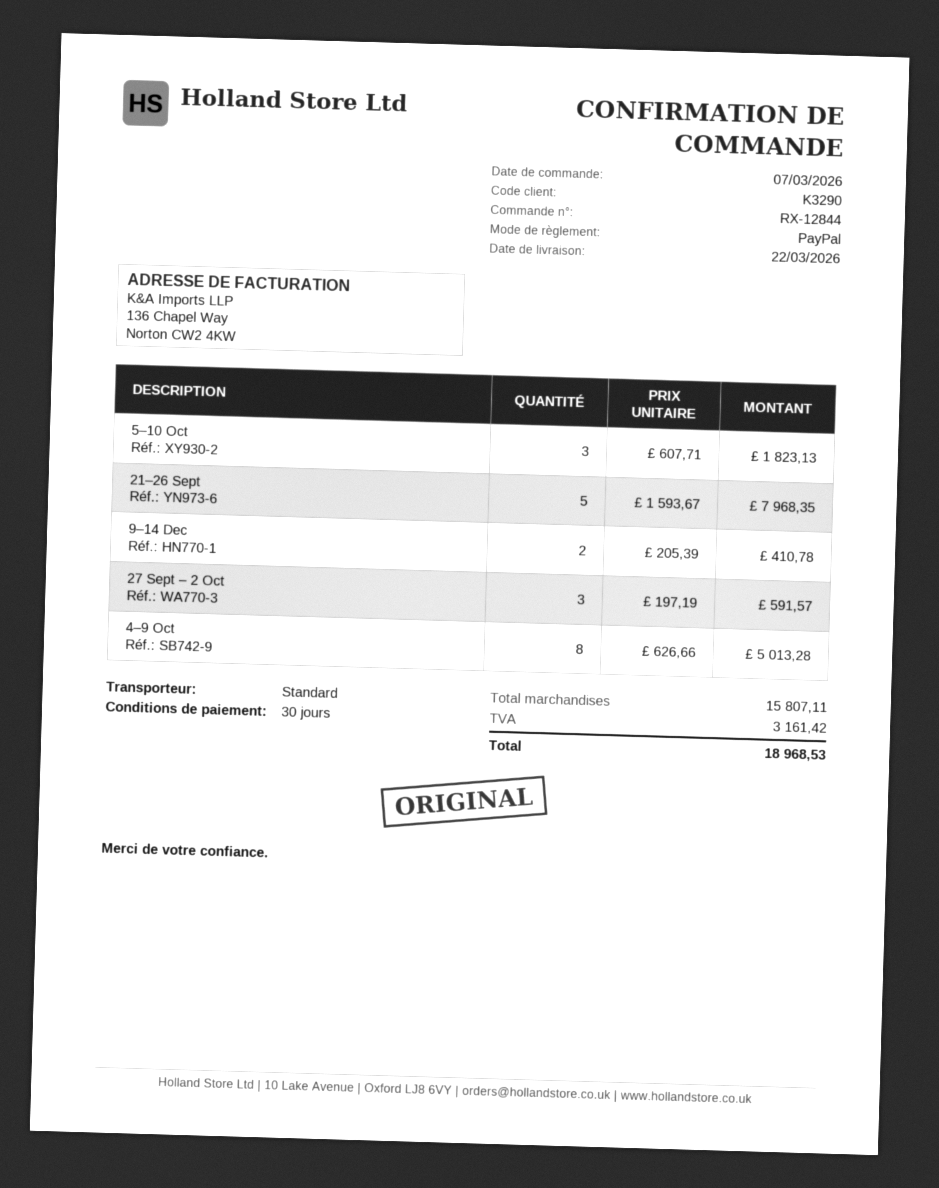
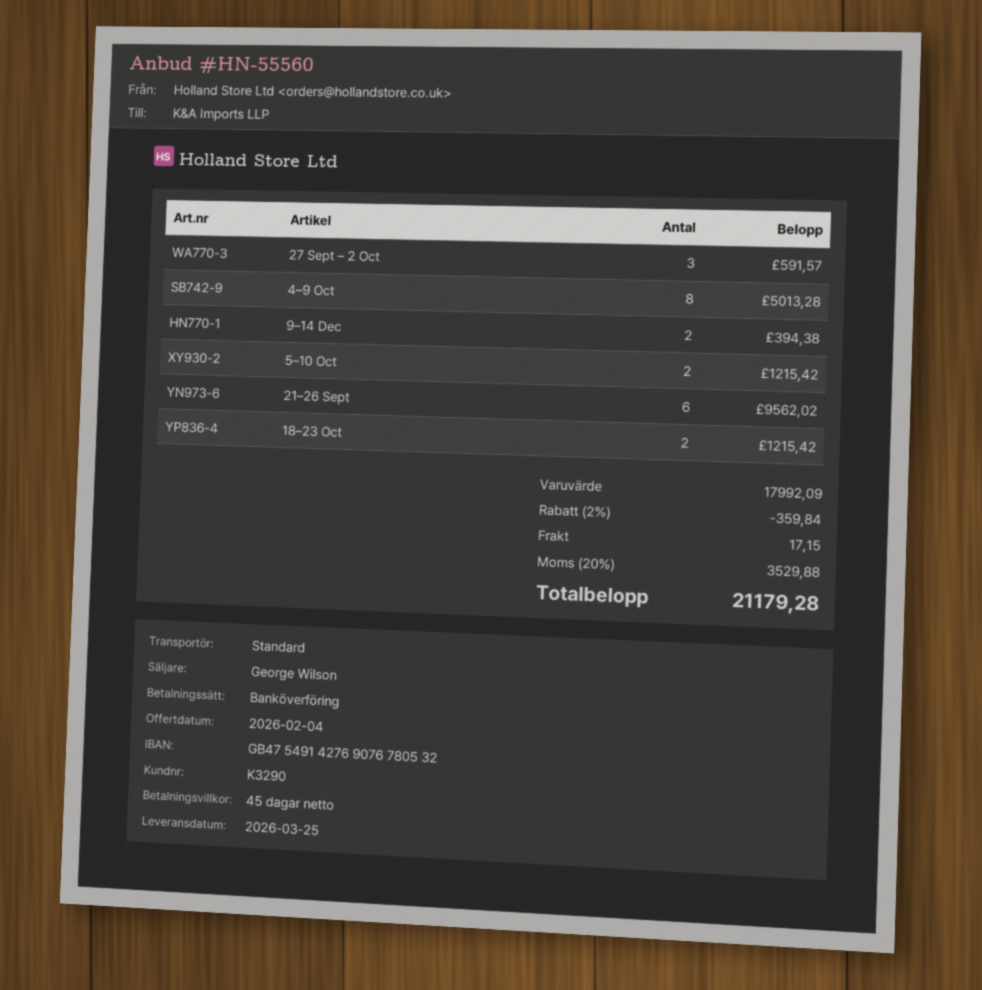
delivery date: 2026-03-22 -> 2026-03-25
payment terms: 30 days -> 45 days
payment method: PayPal -> bank transfer
5–10 Oct: 3 for 1823.13 -> 2 for 1215.42
21–26 Sept: 5 for 7968.35 -> 6 for 9562.02
9–14 Dec: 2 for 410.78 -> 2 for 394.38
18–23 Oct: none -> 2 for 1215.42
subtotal: 15807.11 -> 17992.09
discount: none -> 2% = 359.84
shipping: none -> 17.15
tax: 3161.42 -> 3529.88
total: 18968.53 -> 21179.28

